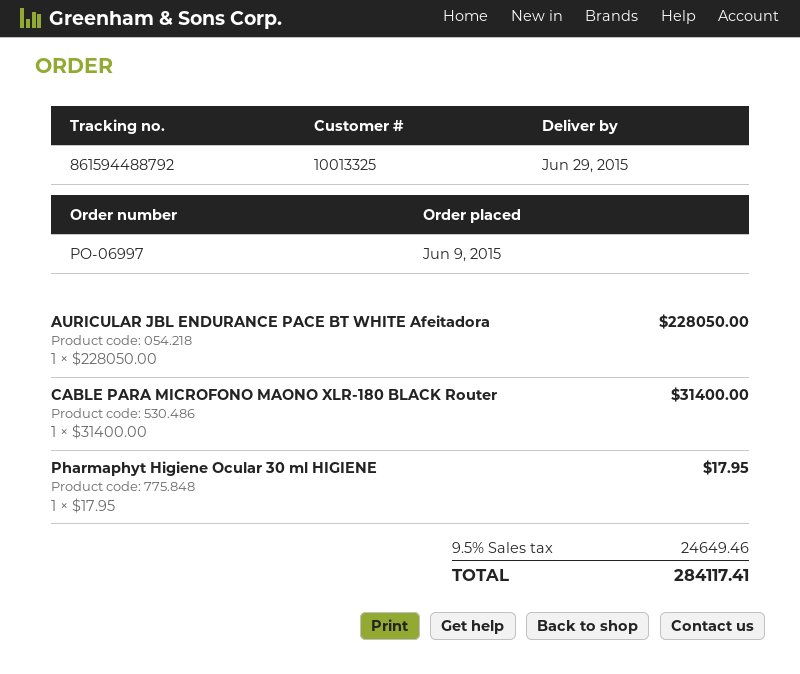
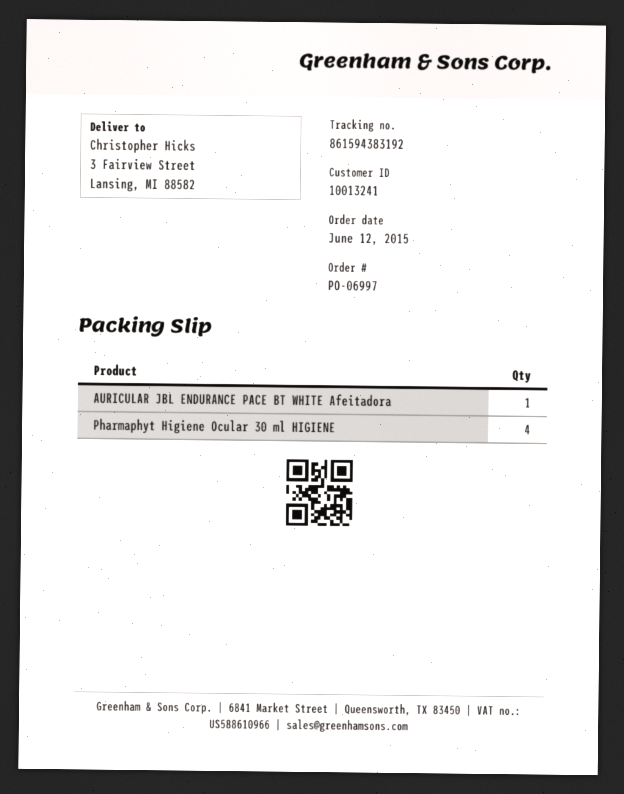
order date: 2015-06-09 -> 2015-06-12
customer number: 10013325 -> 10013241
tracking number: 861594488792 -> 861594383192
CABLE PARA MICROFONO MAONO XLR-180 BLACK Router: 1 -> none
Pharmaphyt Higiene Ocular 30 ml HIGIENE: 1 -> 4

